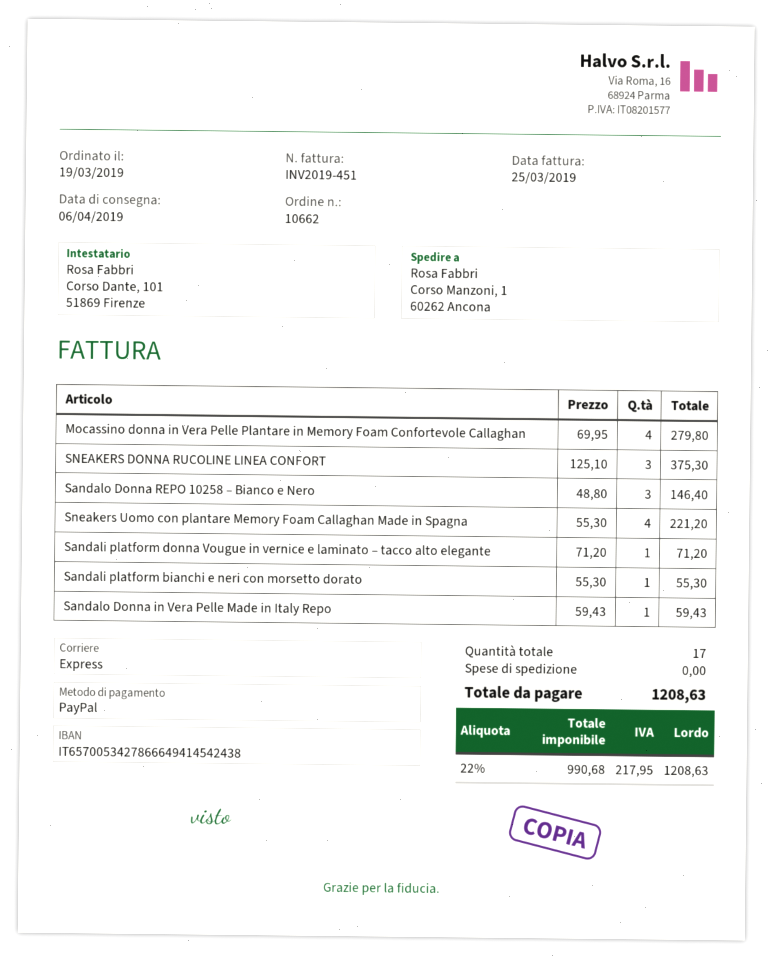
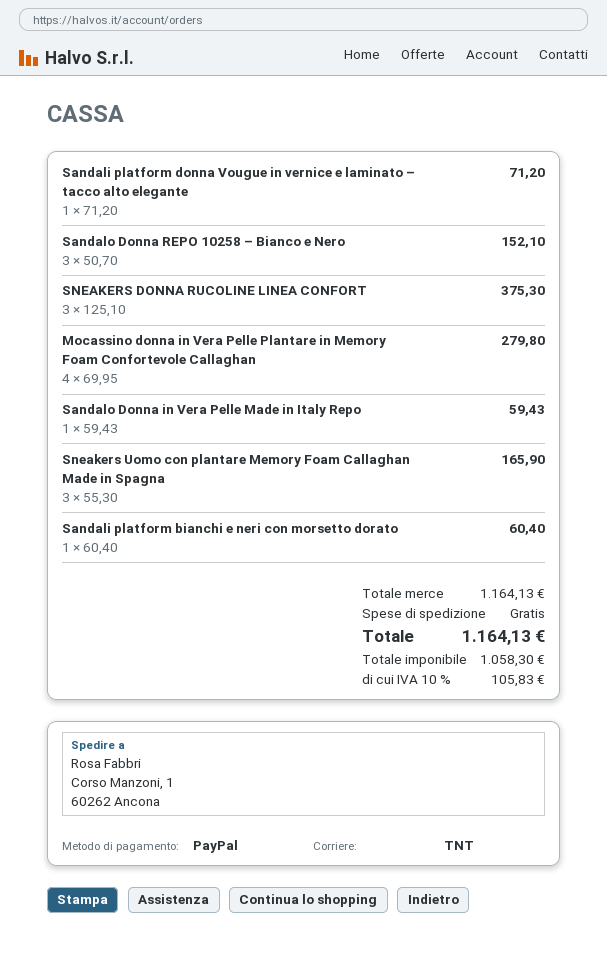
shipping method: express -> TNT
Sandalo Donna REPO 10258 – Bianco e Nero: 3 x 48.80 = 146.40 -> 3 x 50.70 = 152.10
Sneakers Uomo con plantare Memory Foam Callaghan Made in Spagna: 4 x 55.30 = 221.20 -> 3 x 55.30 = 165.90
Sandali platform bianchi e neri con morsetto dorato: 1 x 55.30 = 55.30 -> 1 x 60.40 = 60.40
net: 990.68 -> 1058.30
tax: 22% = 217.95 -> 10% = 105.83
total: 1208.63 -> 1164.13

